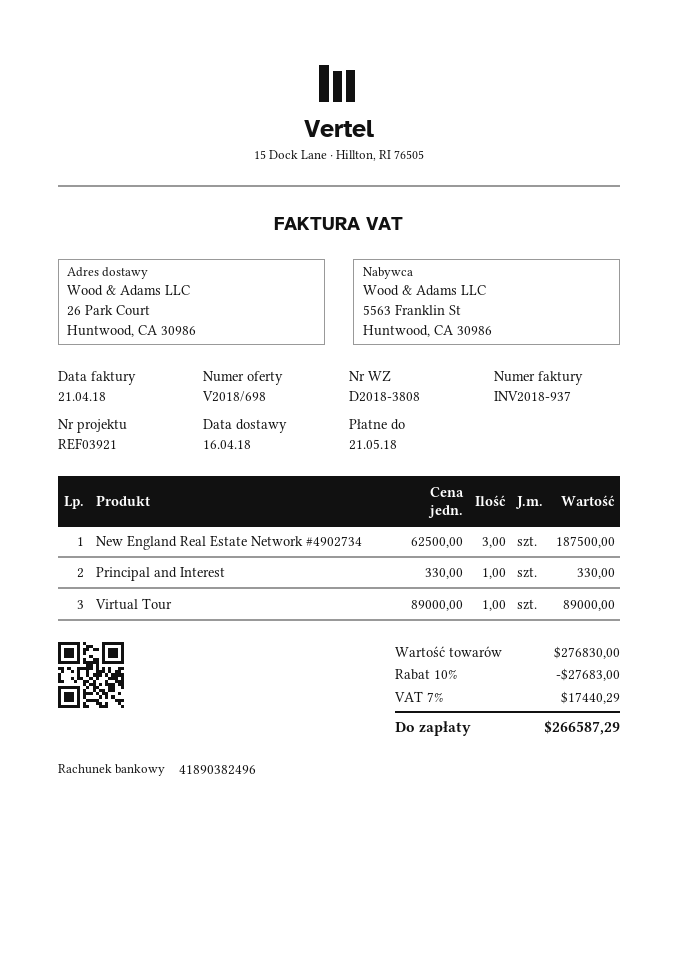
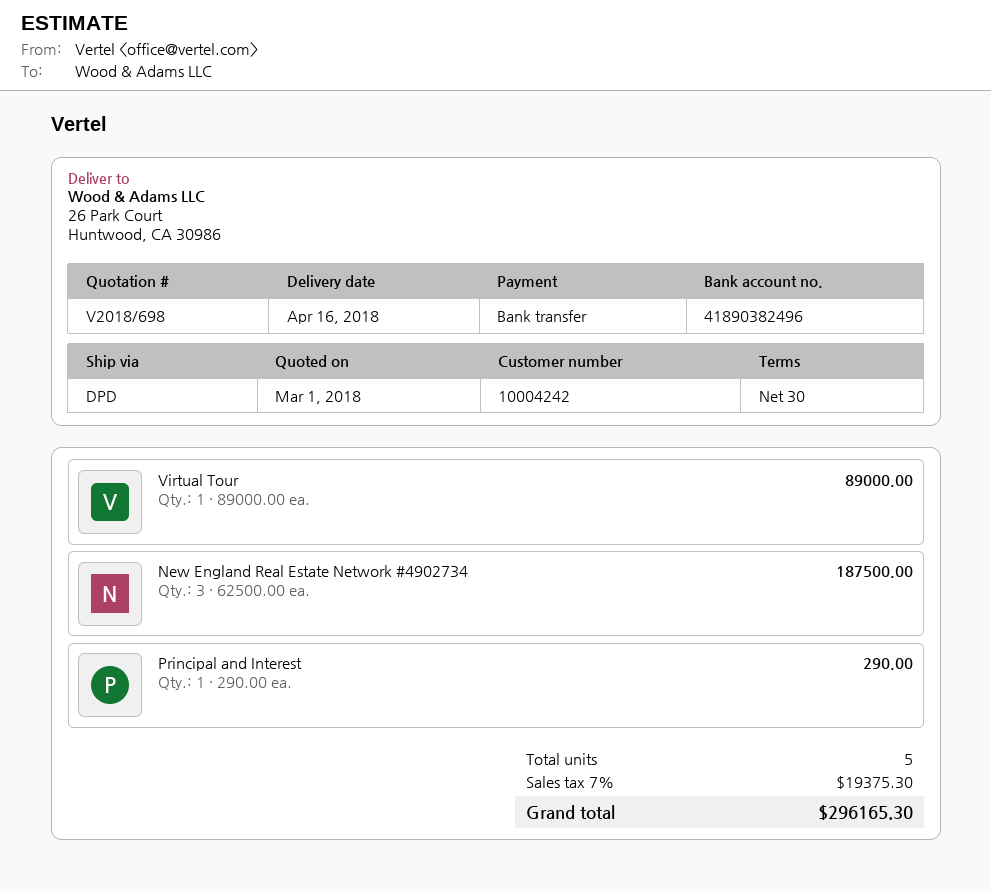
Principal and Interest: 1 x 330.00 = 330.00 -> 1 x 290.00 = 290.00
discount: 10% = 27683.00 -> none
tax: 7% = 17440.29 -> 7% = 19375.30
total: 266587.29 -> 296165.30

